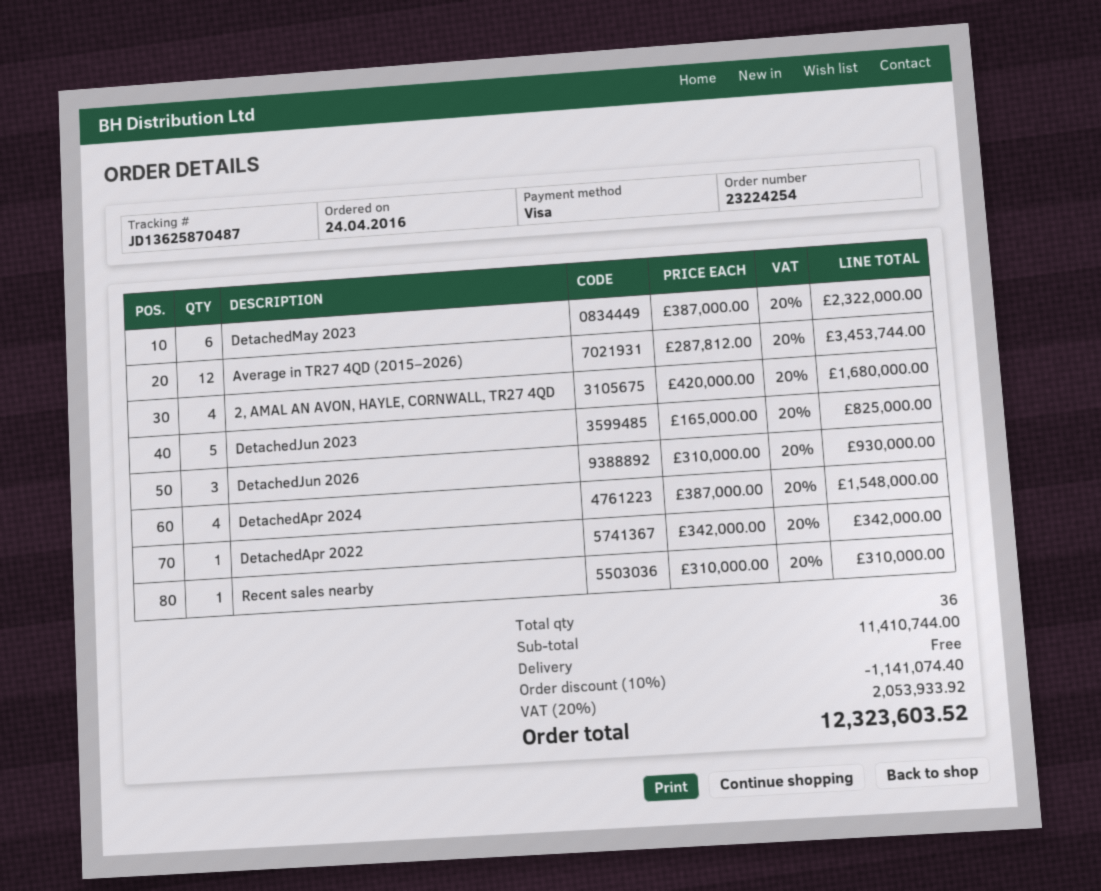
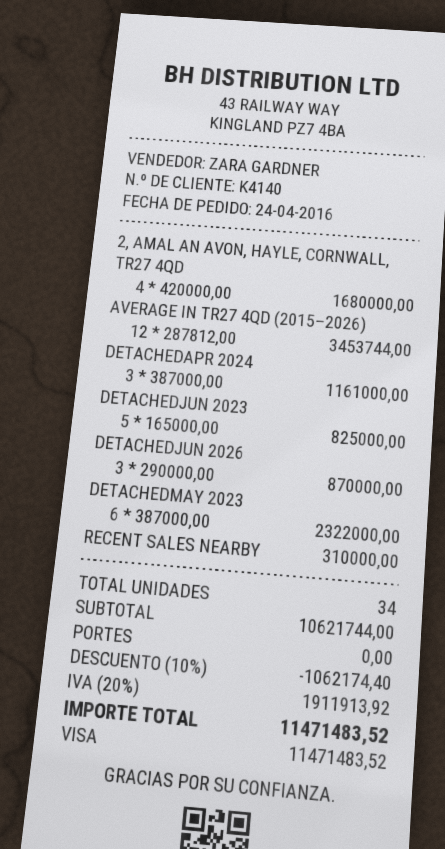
DetachedJun 2026: 3 x 310000.00 = 930000.00 -> 3 x 290000.00 = 870000.00
DetachedApr 2024: 4 x 387000.00 = 1548000.00 -> 3 x 387000.00 = 1161000.00
DetachedApr 2022: 1 x 342000.00 = 342000.00 -> none
total quantity: 36 -> 34
subtotal: 11410744.00 -> 10621744.00
discount: 10% = 1141074.40 -> 10% = 1062174.40
tax: 20% = 2053933.92 -> 20% = 1911913.92
total: 12323603.52 -> 11471483.52

